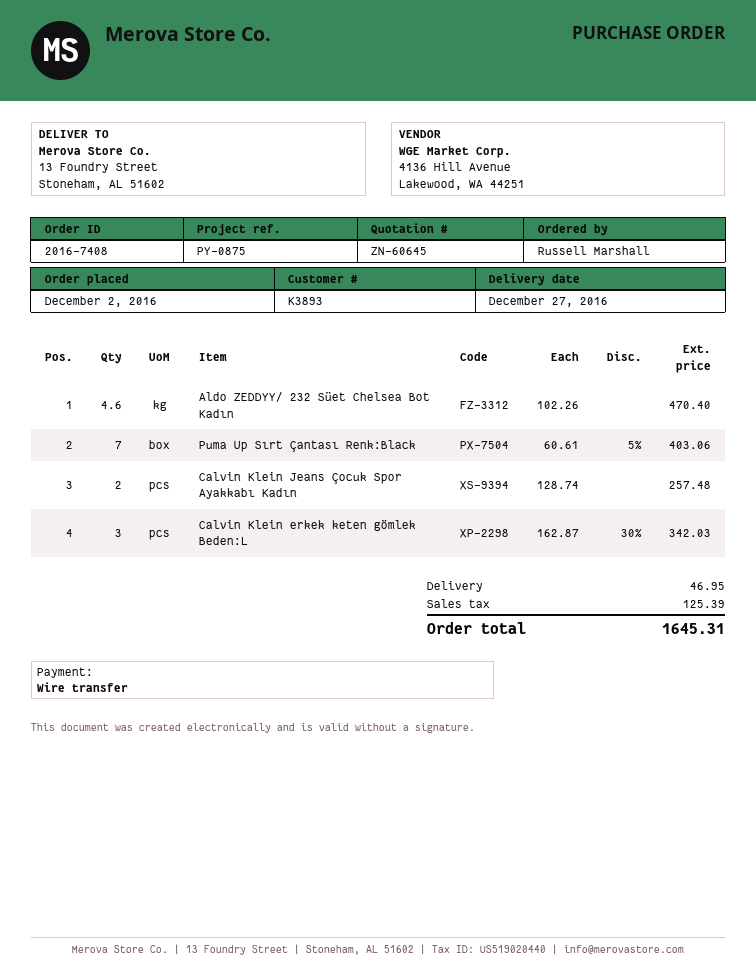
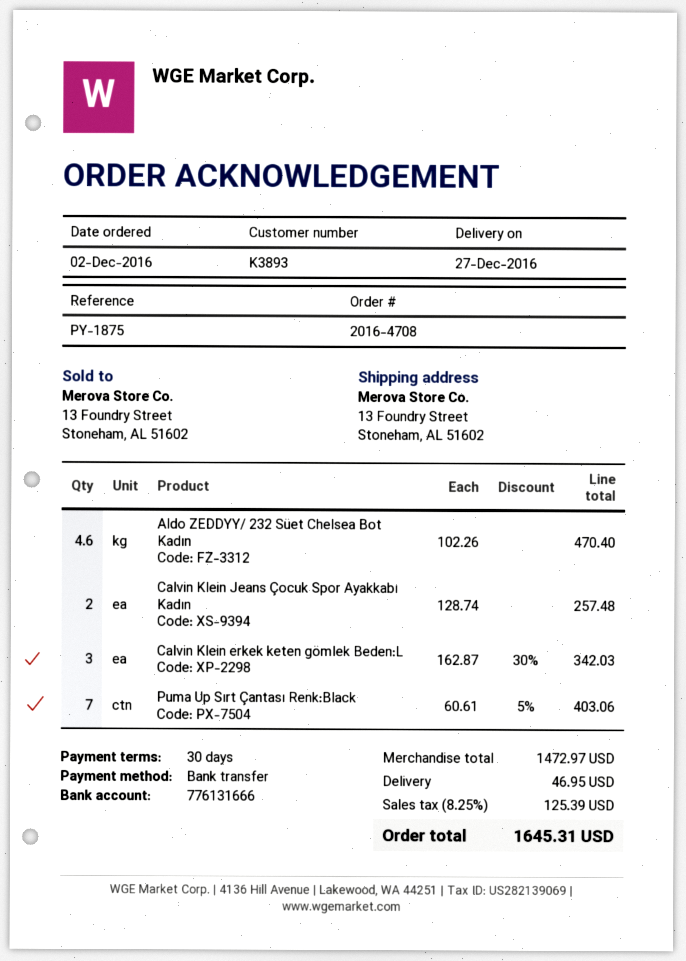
order number: 2016-7408 -> 2016-4708
reference: PY-0875 -> PY-1875

